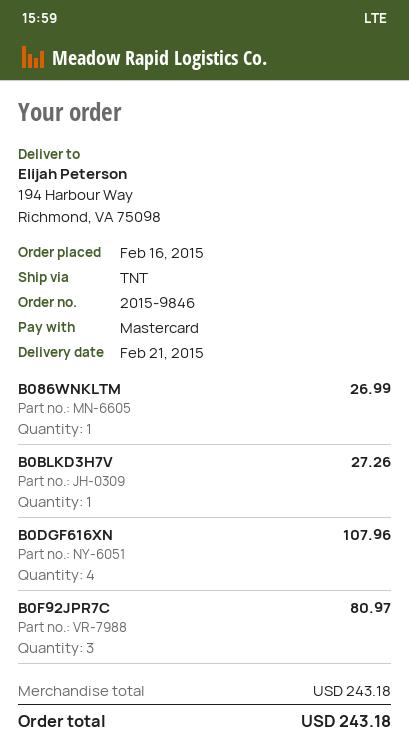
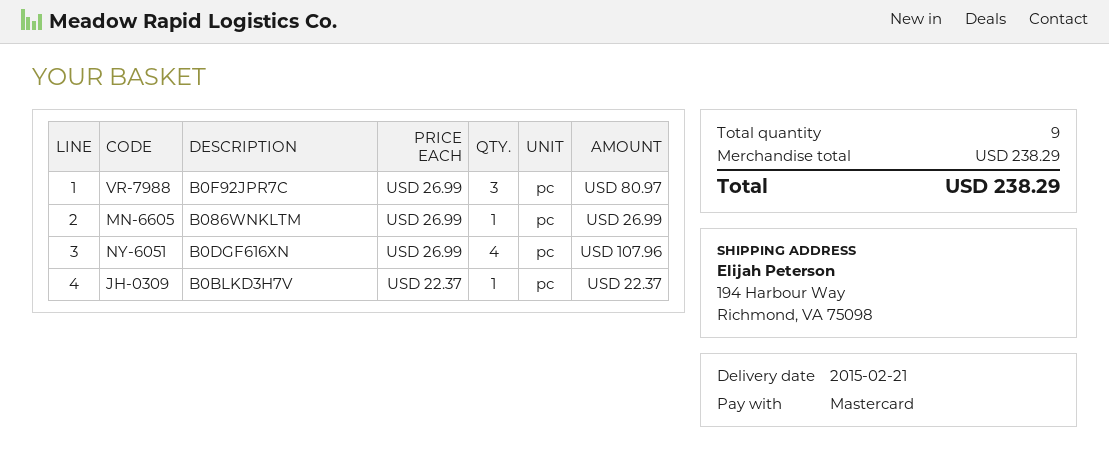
B0BLKD3H7V: 1 for 27.26 -> 1 for 22.37
subtotal: 243.18 -> 238.29
total: 243.18 -> 238.29

